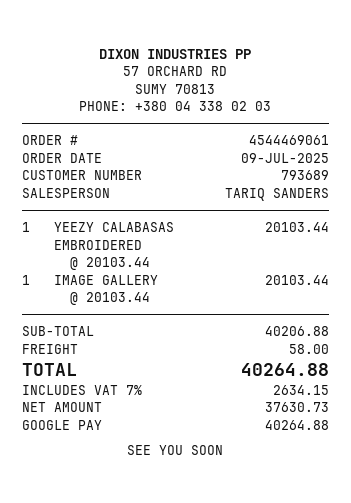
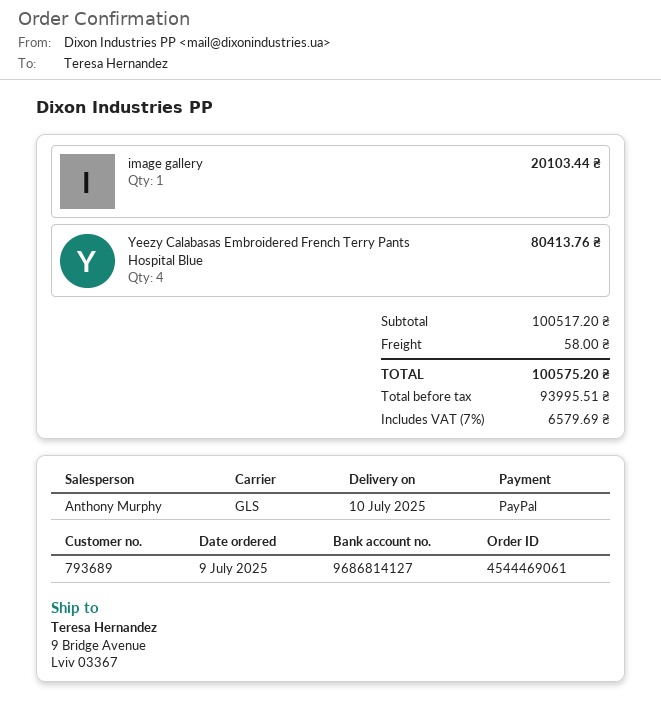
sales rep: TARIQ SANDERS -> Anthony Murphy
payment method: Google Pay -> PayPal
YEEZY CALABASAS EMBROIDERED: 1 for 20103.44 -> 4 for 80413.76
subtotal: 40206.88 -> 100517.20
net: 37630.73 -> 93995.51
tax: 7% = 2634.15 -> 7% = 6579.69
total: 40264.88 -> 100575.20

